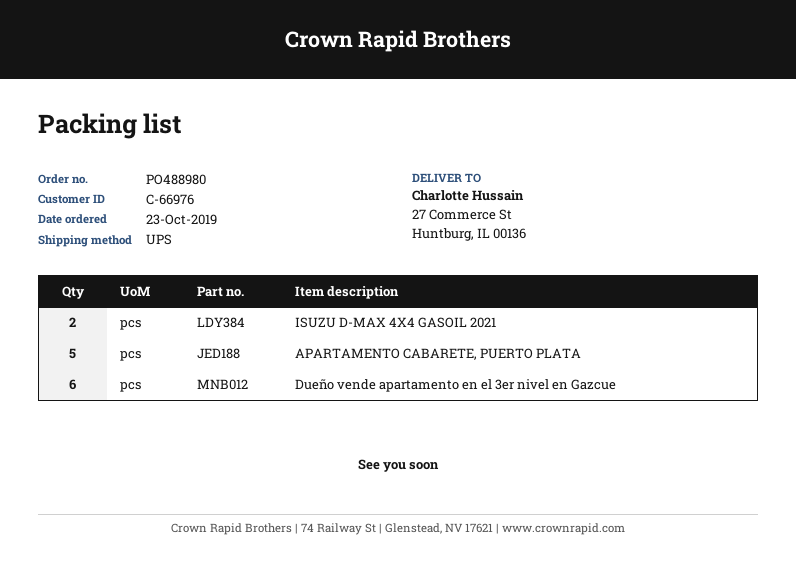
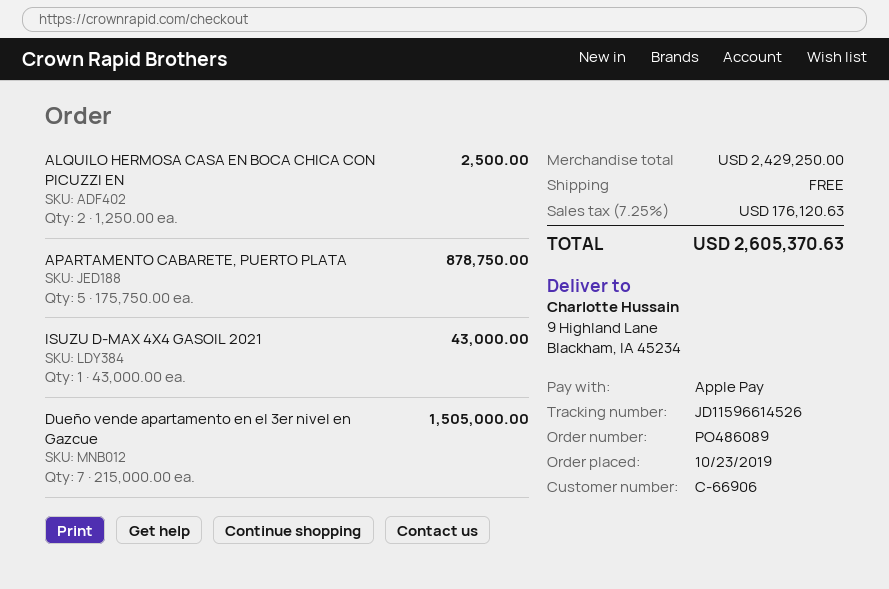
order number: PO488980 -> PO486089
customer number: C-66976 -> C-66906
ship to: 27 Commerce St, Huntburg, IL 00136 -> 9 Highland Lane, Blackham, IA 45234
ISUZU D-MAX 4X4 GASOIL 2021: 2 -> 1
Dueño vende apartamento en el 3er nivel en Gazcue: 6 -> 7
ALQUILO HERMOSA CASA EN BOCA CHICA CON PICUZZI EN: none -> 2

